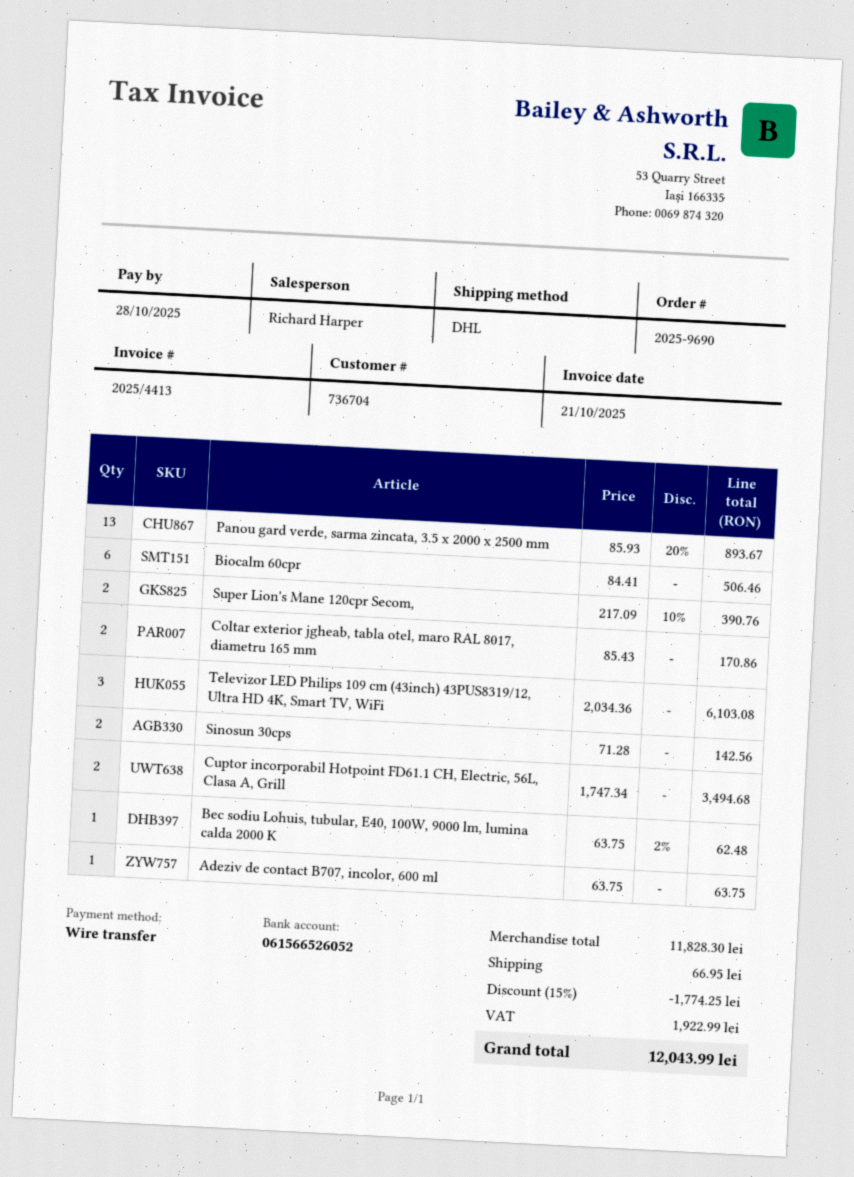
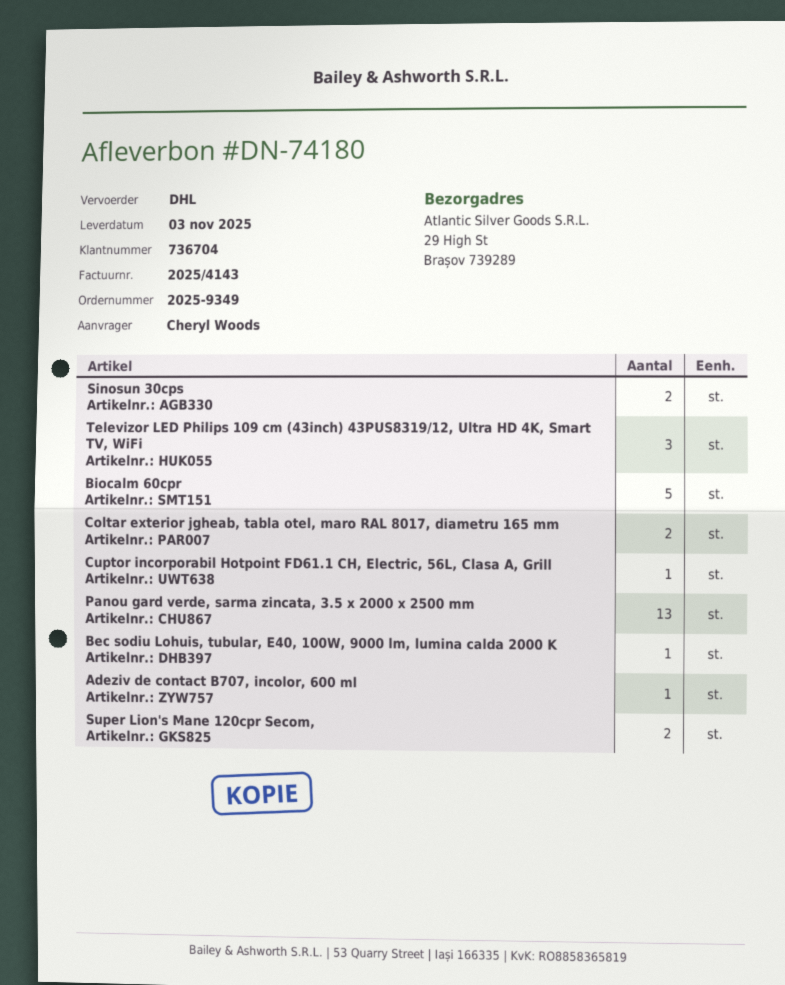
order number: 2025-9690 -> 2025-9349
invoice number: 2025/4413 -> 2025/4143
Biocalm 60cpr: 6 -> 5
Cuptor incorporabil Hotpoint FD61.1 CH, Electric, 56L, Clasa A, Grill: 2 -> 1

